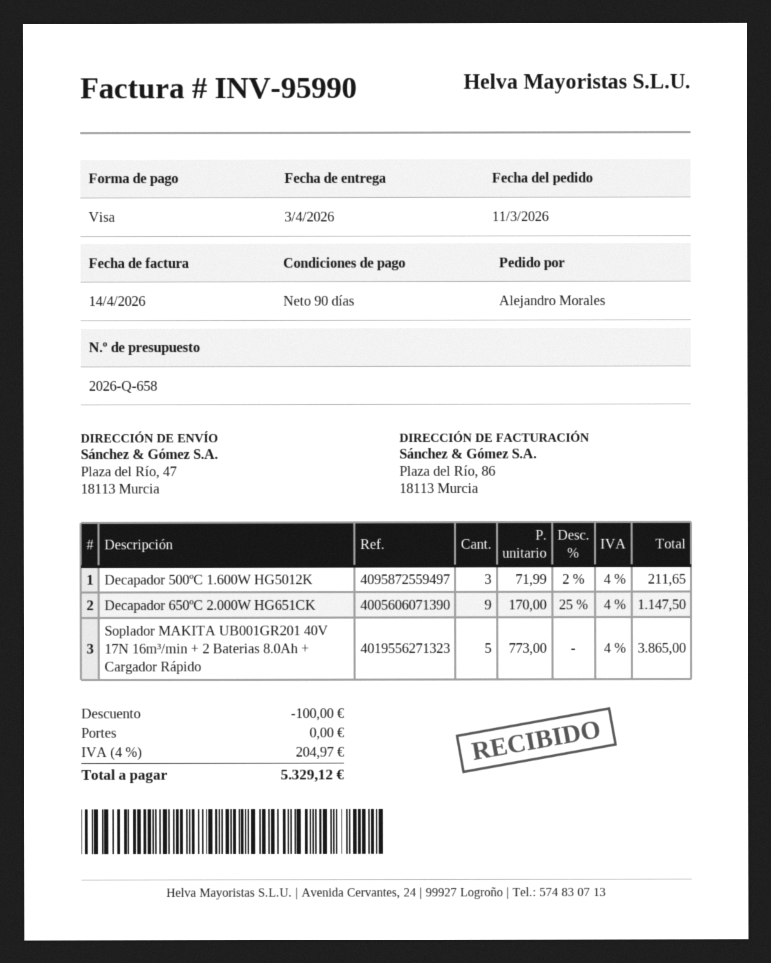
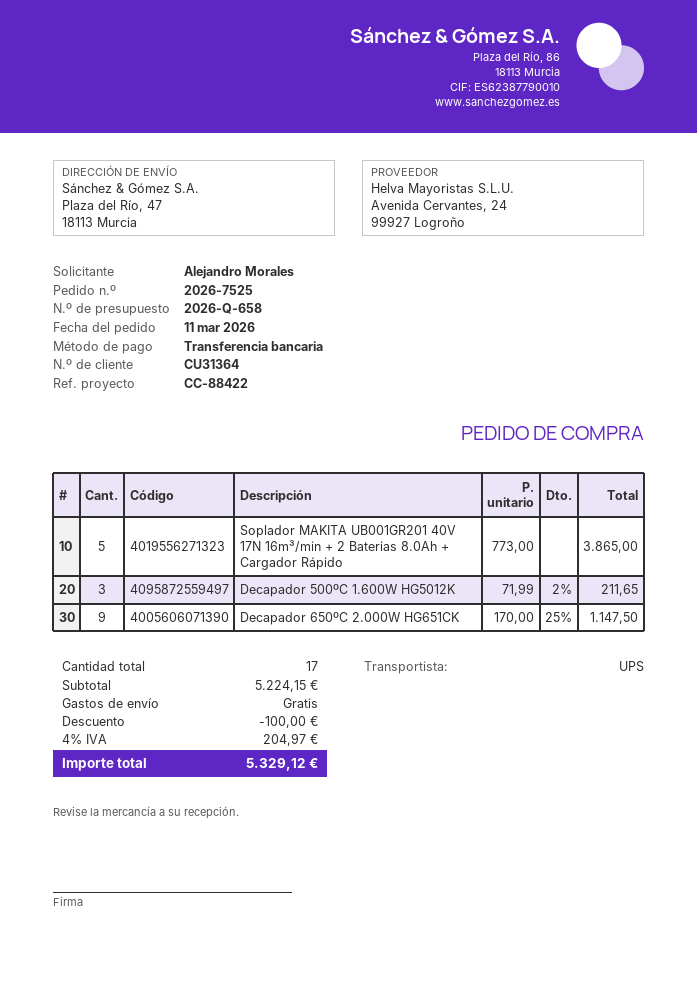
payment method: Visa -> bank transfer

